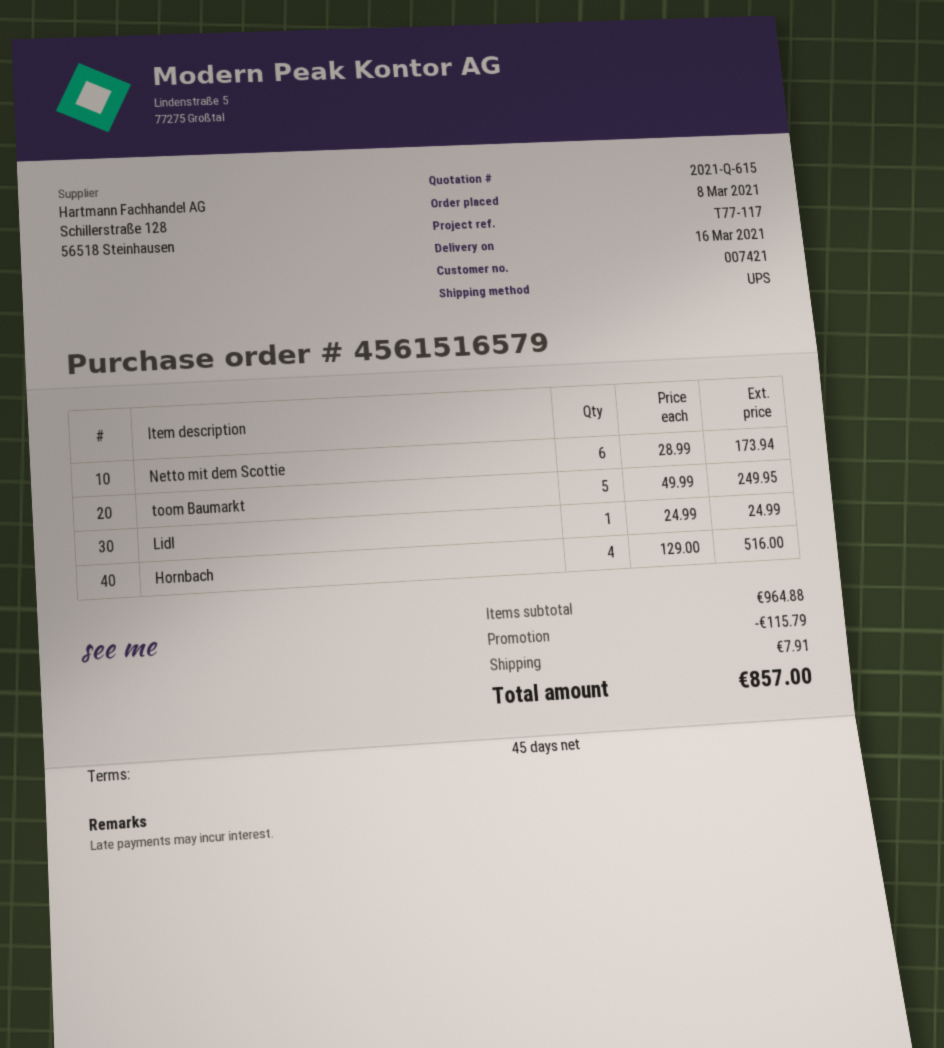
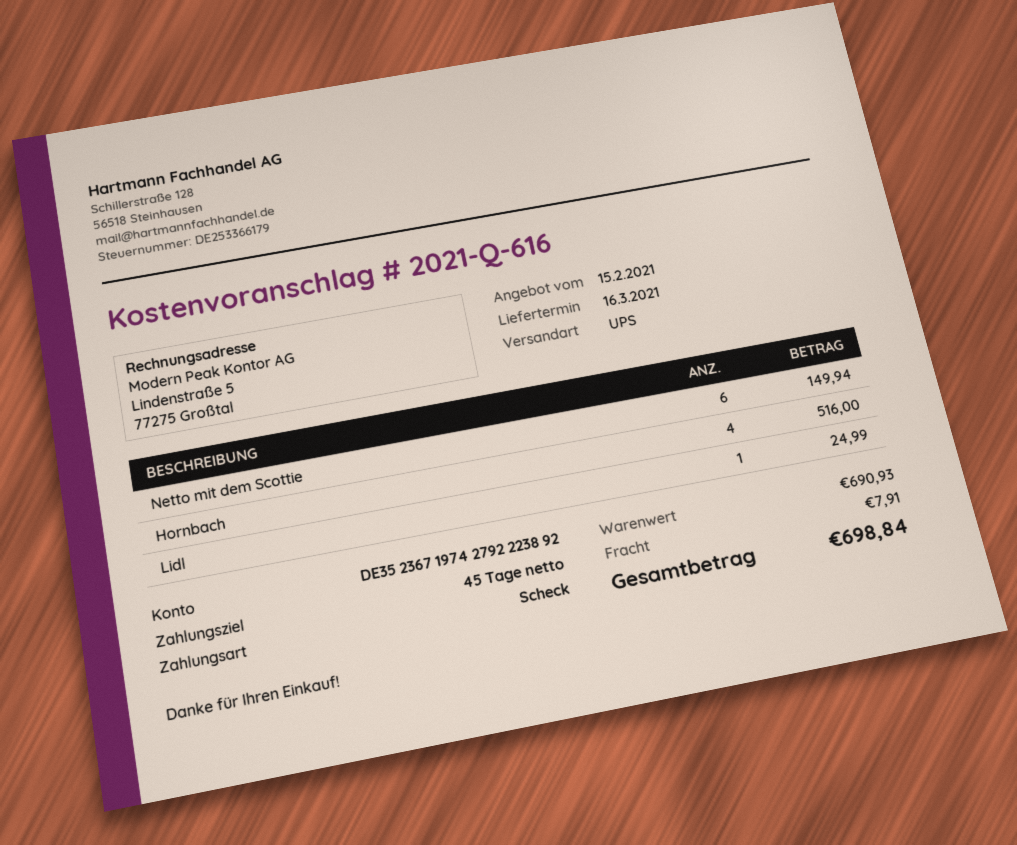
quote number: 2021-Q-615 -> 2021-Q-616
Netto mit dem Scottie: 6 for 173.94 -> 6 for 149.94
toom Baumarkt: 5 for 249.95 -> none
subtotal: 964.88 -> 690.93
discount: 115.79 -> none
total: 857.00 -> 698.84

